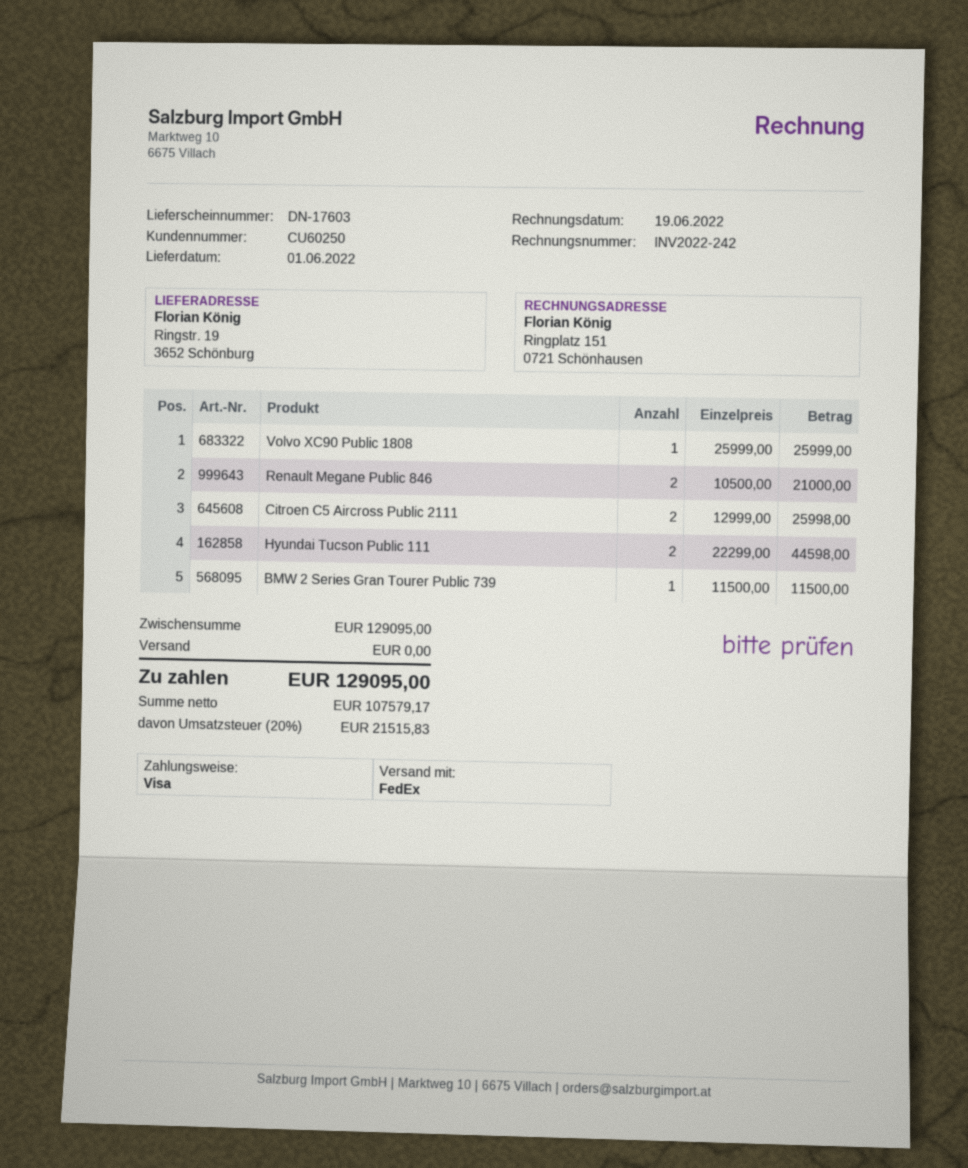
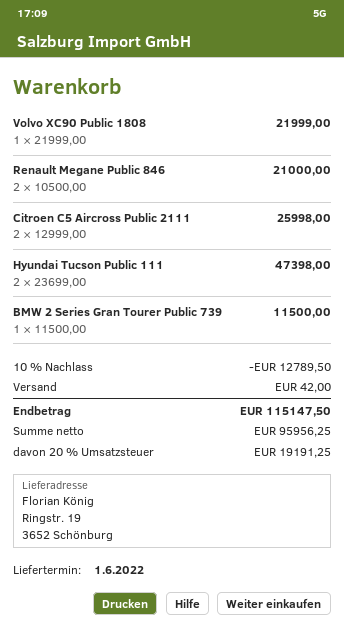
Volvo XC90 Public 1808: 1 x 25999.00 = 25999.00 -> 1 x 21999.00 = 21999.00
Hyundai Tucson Public 111: 2 x 22299.00 = 44598.00 -> 2 x 23699.00 = 47398.00
discount: none -> 10% = 12789.50
shipping: 0.00 -> 42.00
net: 107579.17 -> 95956.25
tax: 20% = 21515.83 -> 20% = 19191.25
total: 129095.00 -> 115147.50

